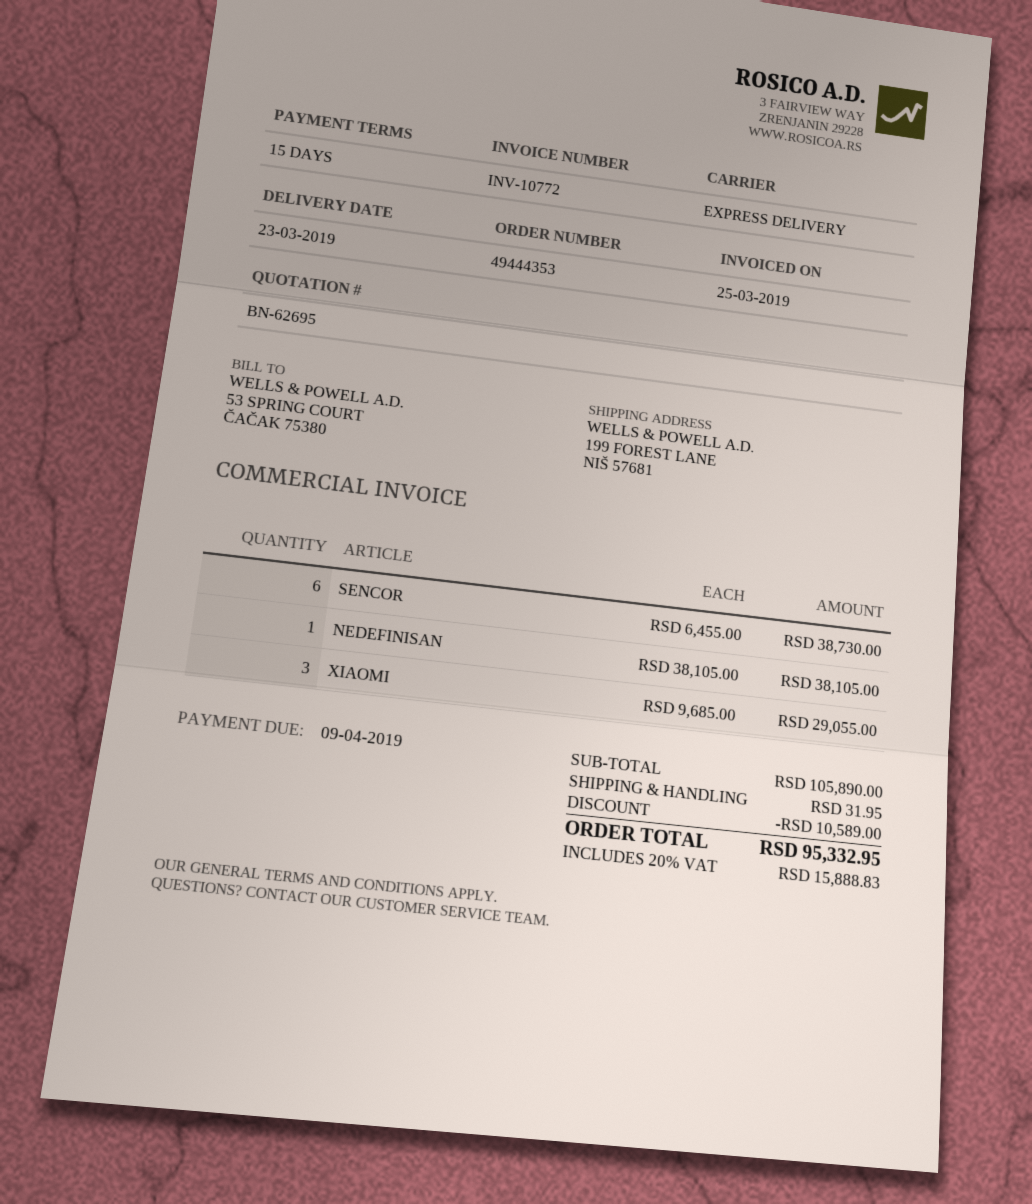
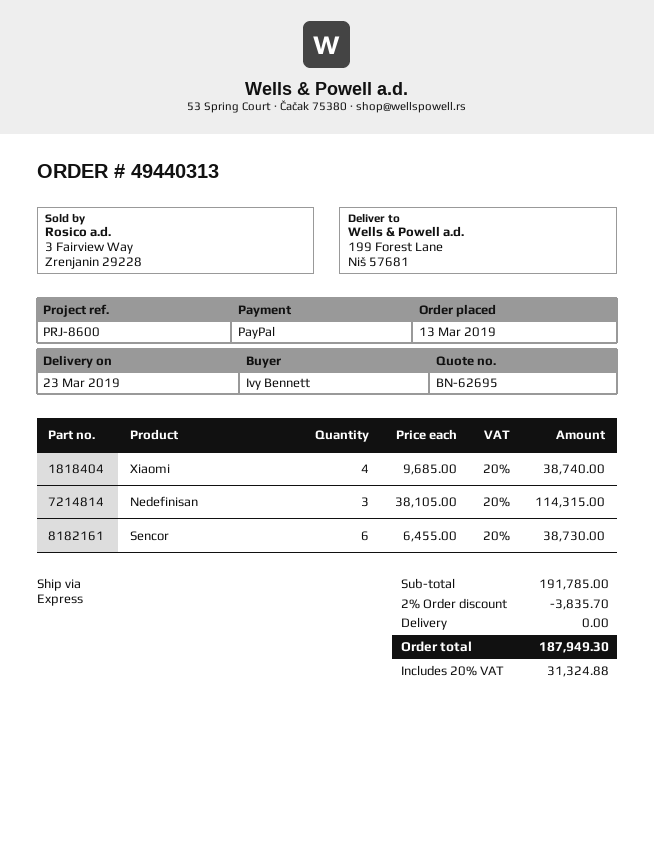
order number: 49444353 -> 49440313
NEDEFINISAN: 1 x 38105.00 = 38105.00 -> 3 x 38105.00 = 114315.00
XIAOMI: 3 x 9685.00 = 29055.00 -> 4 x 9685.00 = 38740.00
subtotal: 105890.00 -> 191785.00
discount: 10589.00 -> 3835.70
shipping: 31.95 -> 0.00
tax: 20% = 15888.83 -> 20% = 31324.88
total: 95332.95 -> 187949.30

